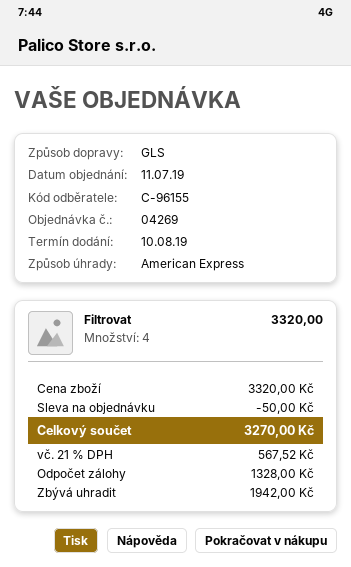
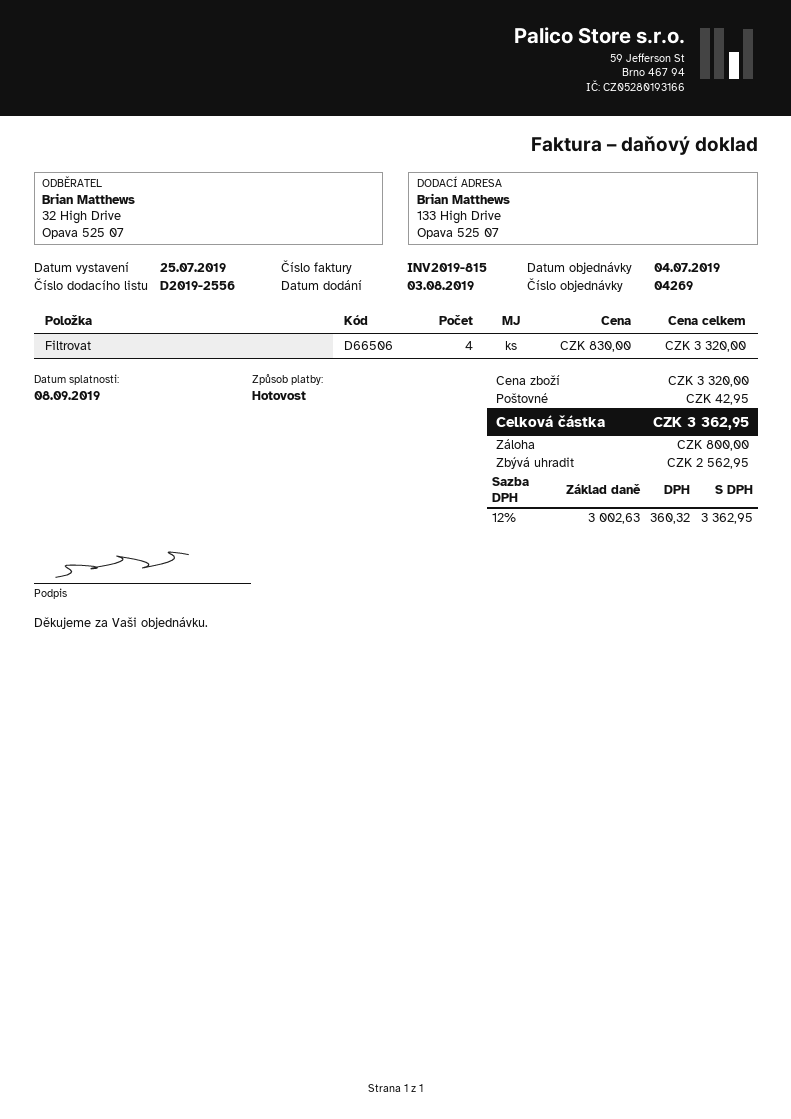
order date: 2019-07-11 -> 2019-07-04
delivery date: 2019-08-10 -> 2019-08-03
payment method: American Express -> cash
discount: 50.00 -> none
shipping: none -> 42.95
tax: 21% = 567.52 -> 12% = 360.32
total: 3270.00 -> 3362.95
deposit: 1328.00 -> 800.00
balance: 1942.00 -> 2562.95

